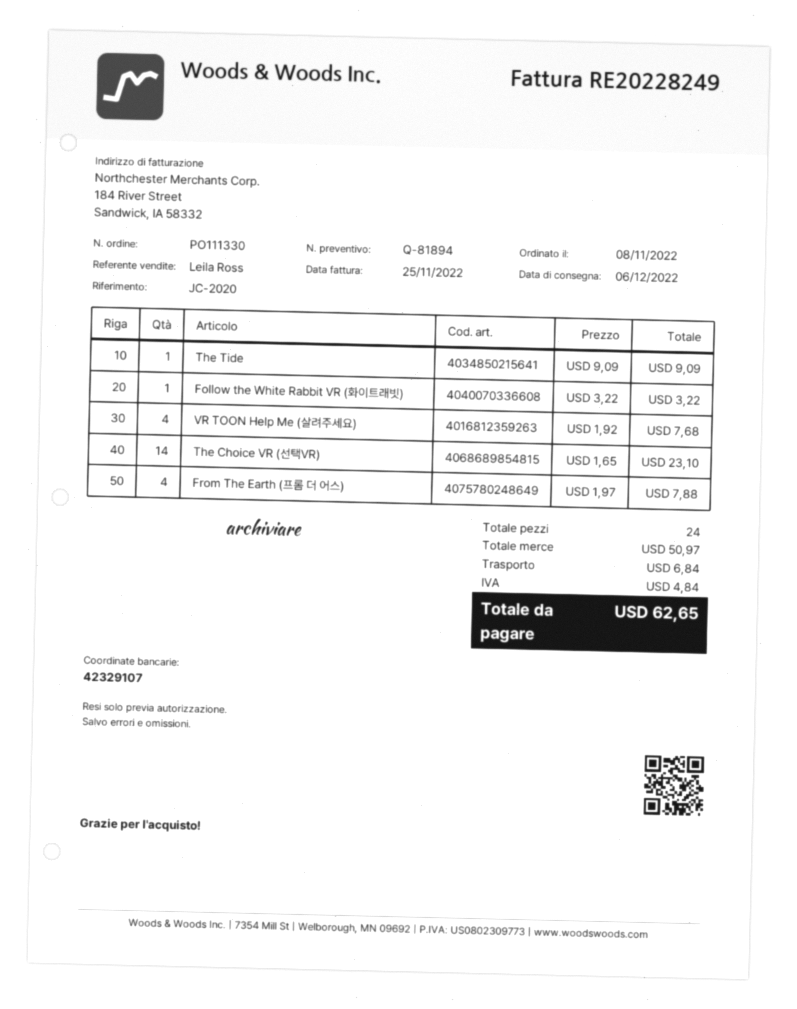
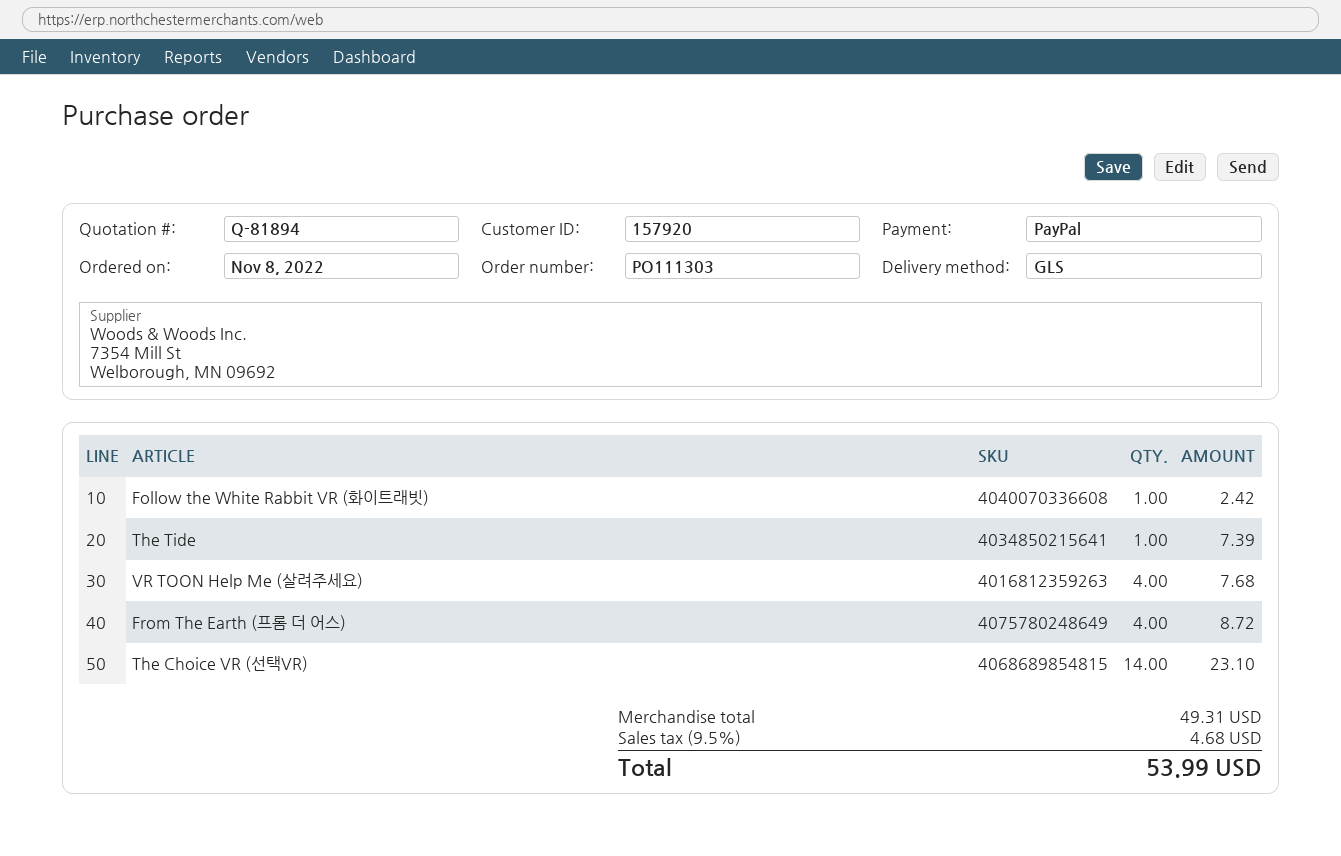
order number: PO111330 -> PO111303
The Tide: 1 for 9.09 -> 1 for 7.39
Follow the White Rabbit VR (화이트래빗): 1 for 3.22 -> 1 for 2.42
From The Earth (프롬 더 어스): 4 for 7.88 -> 4 for 8.72
subtotal: 50.97 -> 49.31
shipping: 6.84 -> none
tax: 4.84 -> 4.68
total: 62.65 -> 53.99

